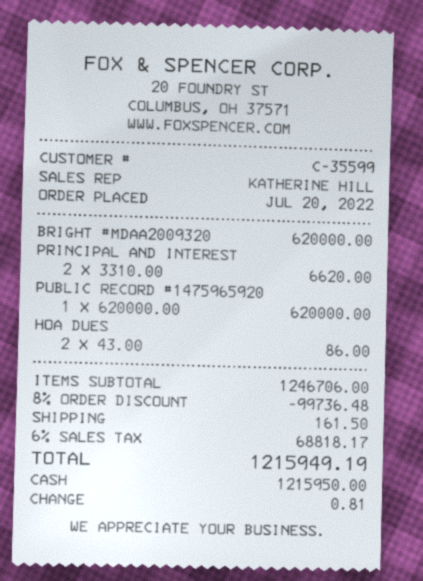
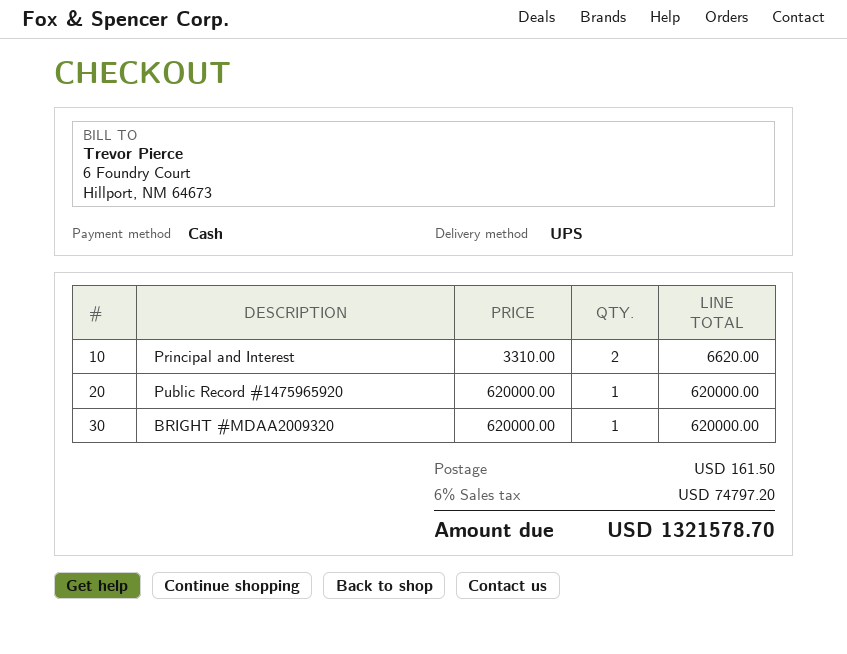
HOA DUES: 2 x 43.00 = 86.00 -> none
discount: 8% = 99736.48 -> none
tax: 6% = 68818.17 -> 6% = 74797.20
total: 1215949.19 -> 1321578.70

